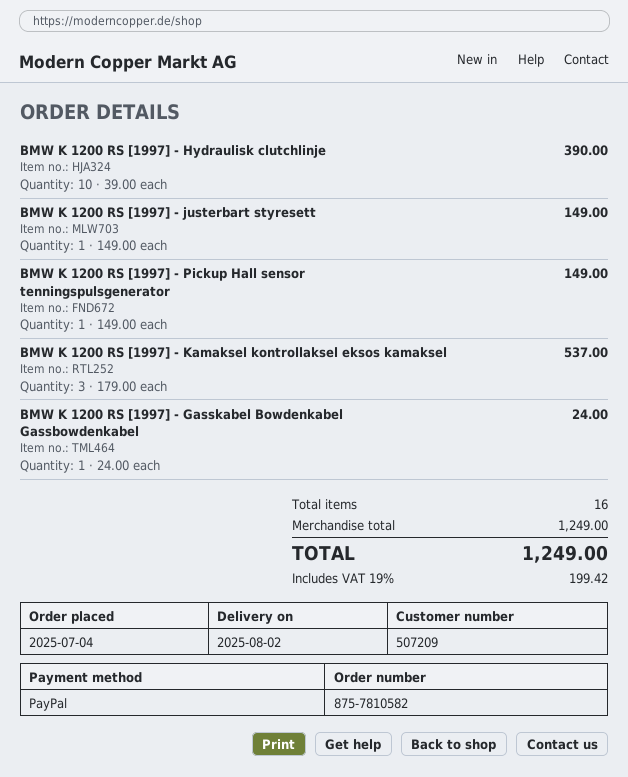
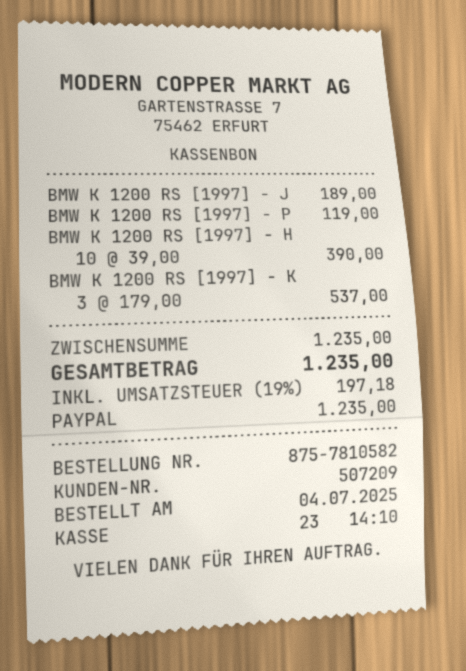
BMW K 1200 RS [1997] - justerbart styresett: 1 x 149.00 = 149.00 -> 1 x 189.00 = 189.00
BMW K 1200 RS [1997] - Pickup Hall sensor tenningspulsgenerator: 1 x 149.00 = 149.00 -> 1 x 119.00 = 119.00
BMW K 1200 RS [1997] - Gasskabel Bowdenkabel Gassbowdenkabel: 1 x 24.00 = 24.00 -> none
subtotal: 1249.00 -> 1235.00
tax: 19% = 199.42 -> 19% = 197.18
total: 1249.00 -> 1235.00

